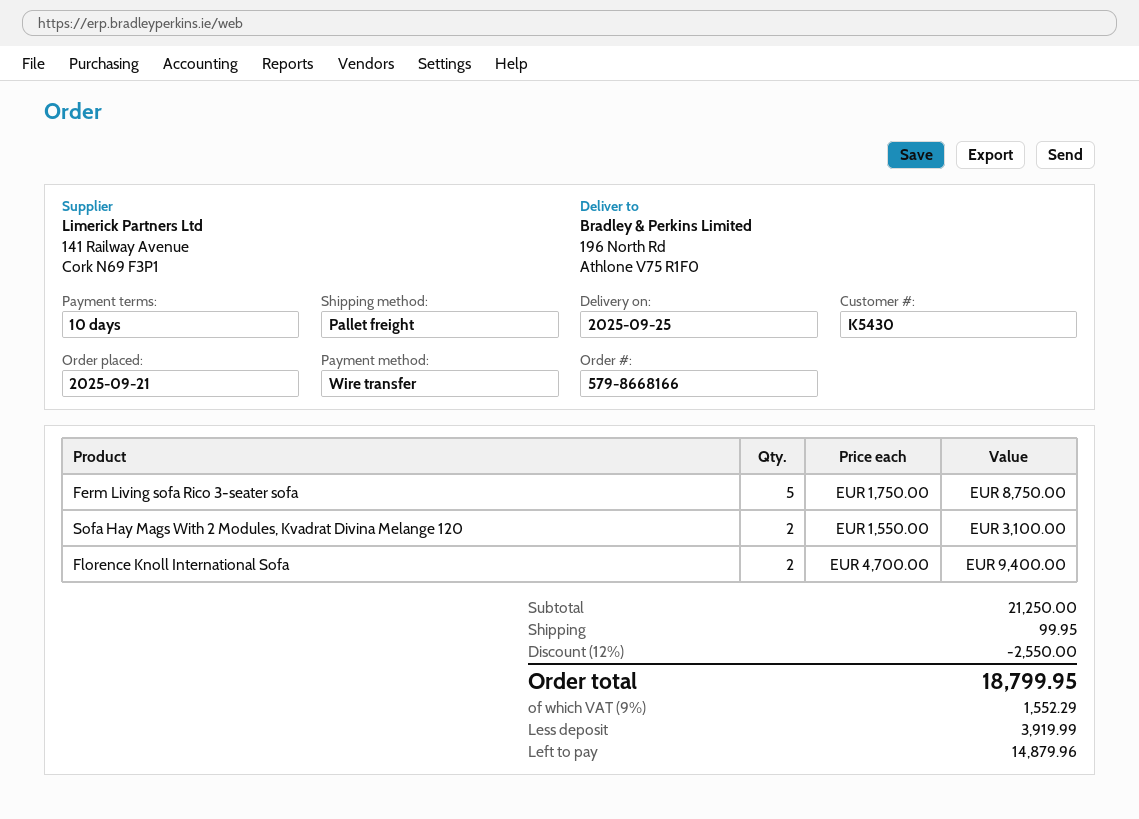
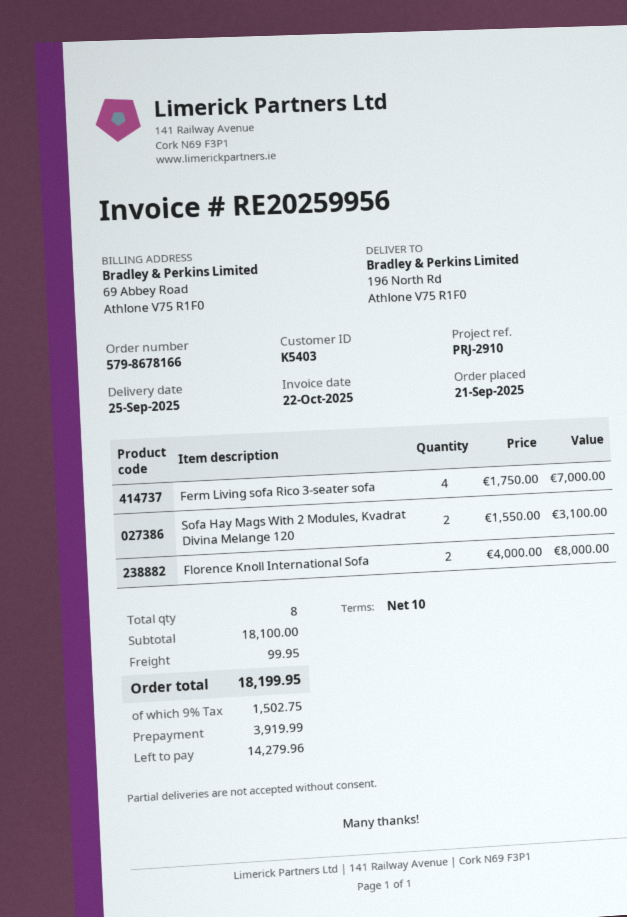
order number: 579-8668166 -> 579-8678166
customer number: K5430 -> K5403
Ferm Living sofa Rico 3-seater sofa: 5 x 1750.00 = 8750.00 -> 4 x 1750.00 = 7000.00
Florence Knoll International Sofa: 2 x 4700.00 = 9400.00 -> 2 x 4000.00 = 8000.00
subtotal: 21250.00 -> 18100.00
discount: 12% = 2550.00 -> none
tax: 9% = 1552.29 -> 9% = 1502.75
total: 18799.95 -> 18199.95
balance: 14879.96 -> 14279.96

